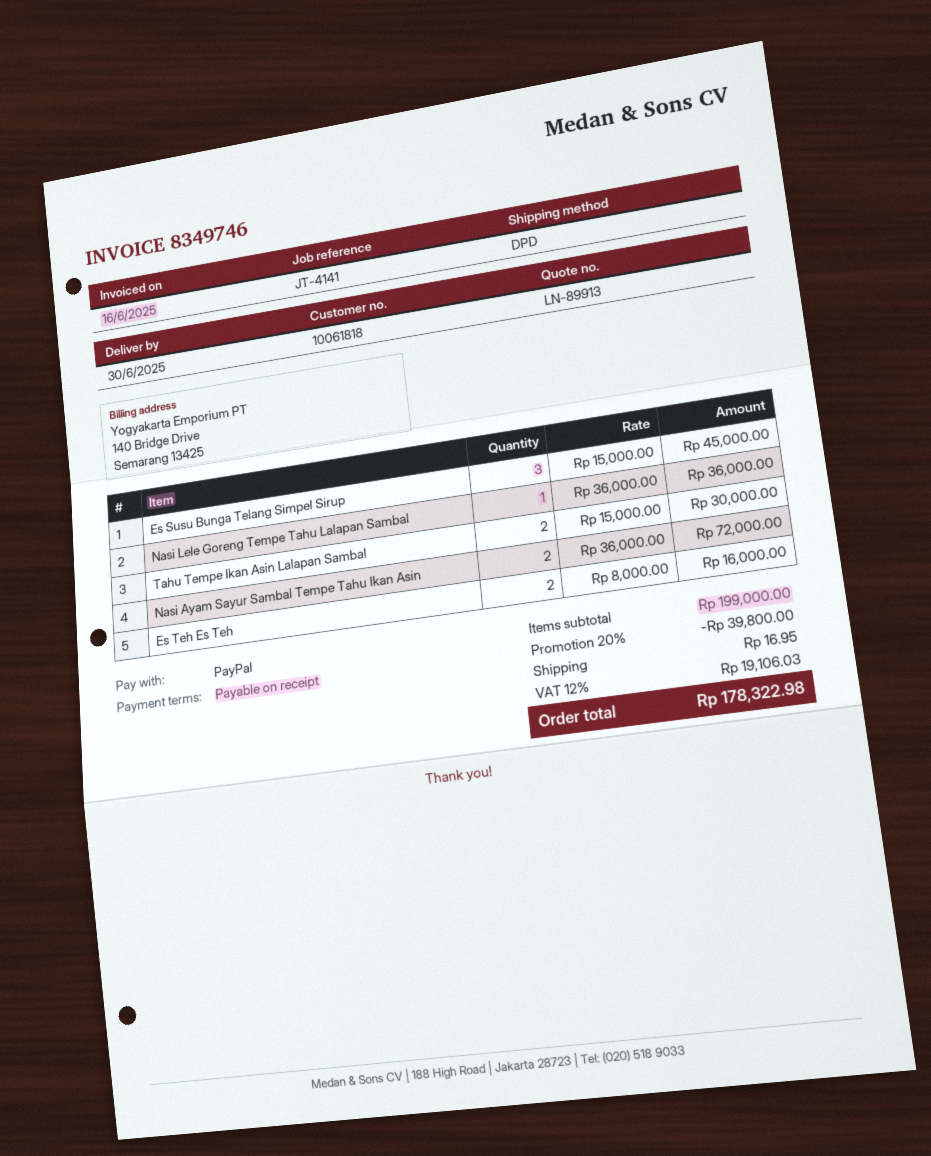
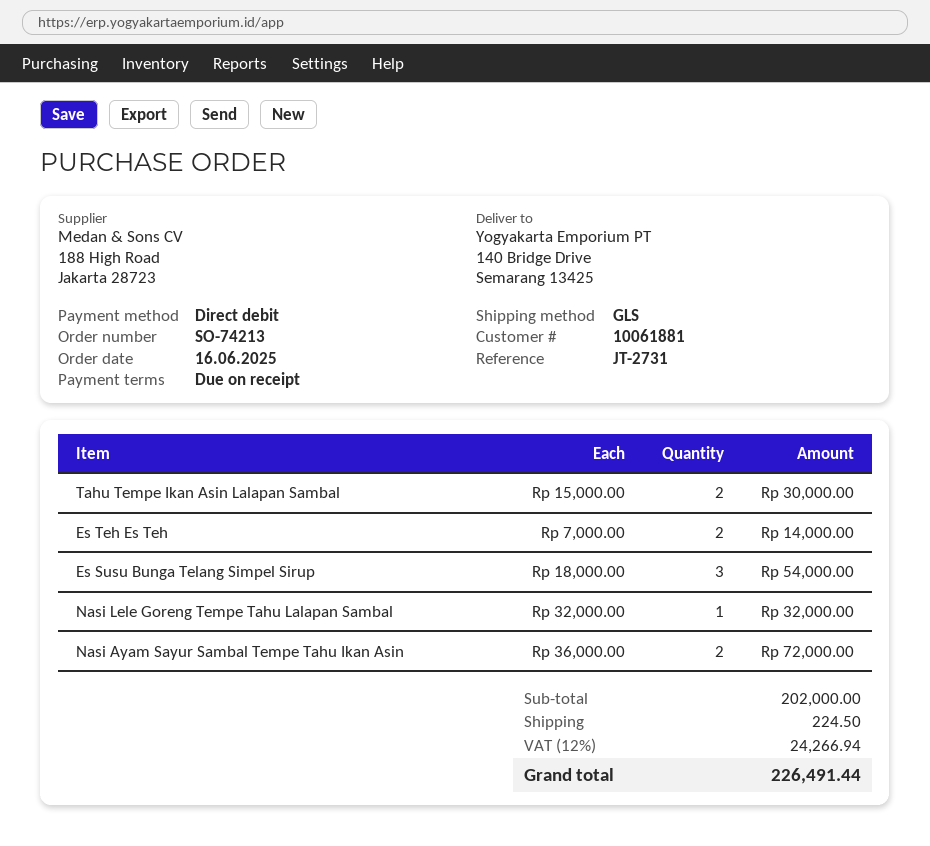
customer number: 10061818 -> 10061881
reference: JT-4141 -> JT-2731
payment method: PayPal -> direct debit
shipping method: DPD -> GLS
Es Susu Bunga Telang Simpel Sirup: 3 x 15000.00 = 45000.00 -> 3 x 18000.00 = 54000.00
Nasi Lele Goreng Tempe Tahu Lalapan Sambal: 1 x 36000.00 = 36000.00 -> 1 x 32000.00 = 32000.00
Es Teh Es Teh: 2 x 8000.00 = 16000.00 -> 2 x 7000.00 = 14000.00
subtotal: 199000.00 -> 202000.00
discount: 20% = 39800.00 -> none
shipping: 16.95 -> 224.50
tax: 12% = 19106.03 -> 12% = 24266.94
total: 178322.98 -> 226491.44

